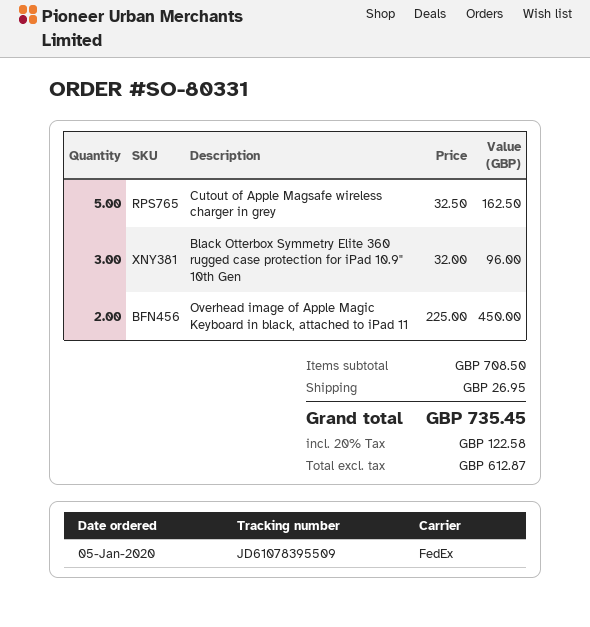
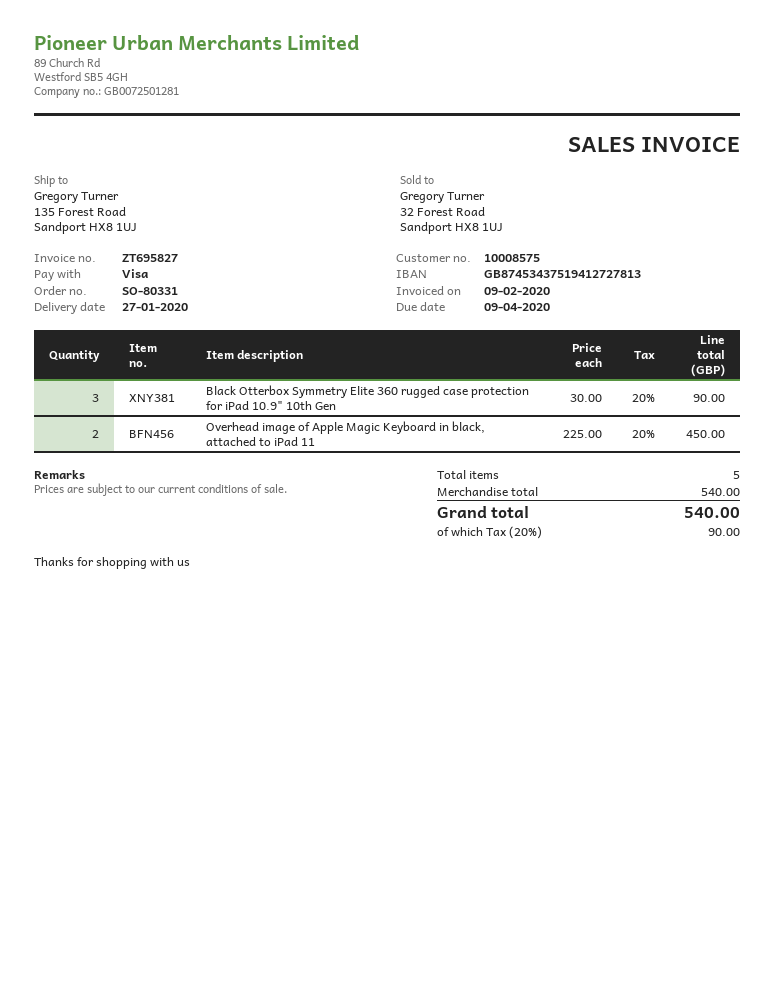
Cutout of Apple Magsafe wireless charger in grey: 5 x 32.50 = 162.50 -> none
Black Otterbox Symmetry Elite 360 rugged case protection for iPad 10.9" 10th Gen: 3 x 32.00 = 96.00 -> 3 x 30.00 = 90.00
subtotal: 708.50 -> 540.00
shipping: 26.95 -> none
tax: 20% = 122.58 -> 20% = 90.00
total: 735.45 -> 540.00

